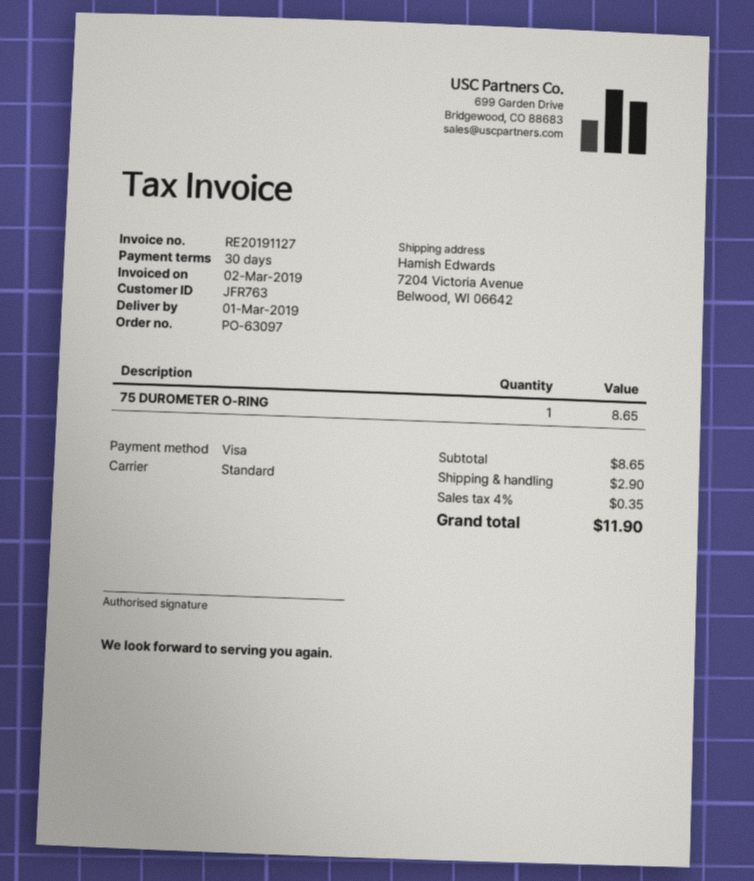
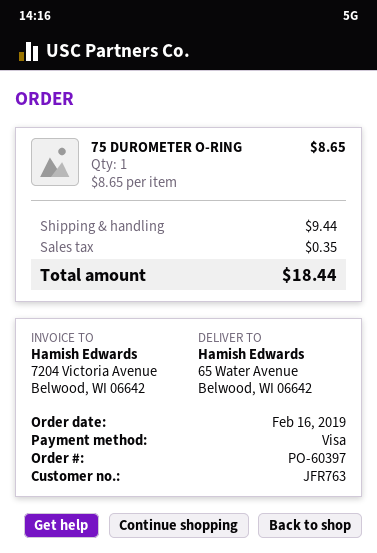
order number: PO-63097 -> PO-60397
ship to: 7204 Victoria Avenue, Belwood, WI 06642 -> 65 Water Avenue, Belwood, WI 06642
shipping: 2.90 -> 9.44
total: 11.90 -> 18.44

